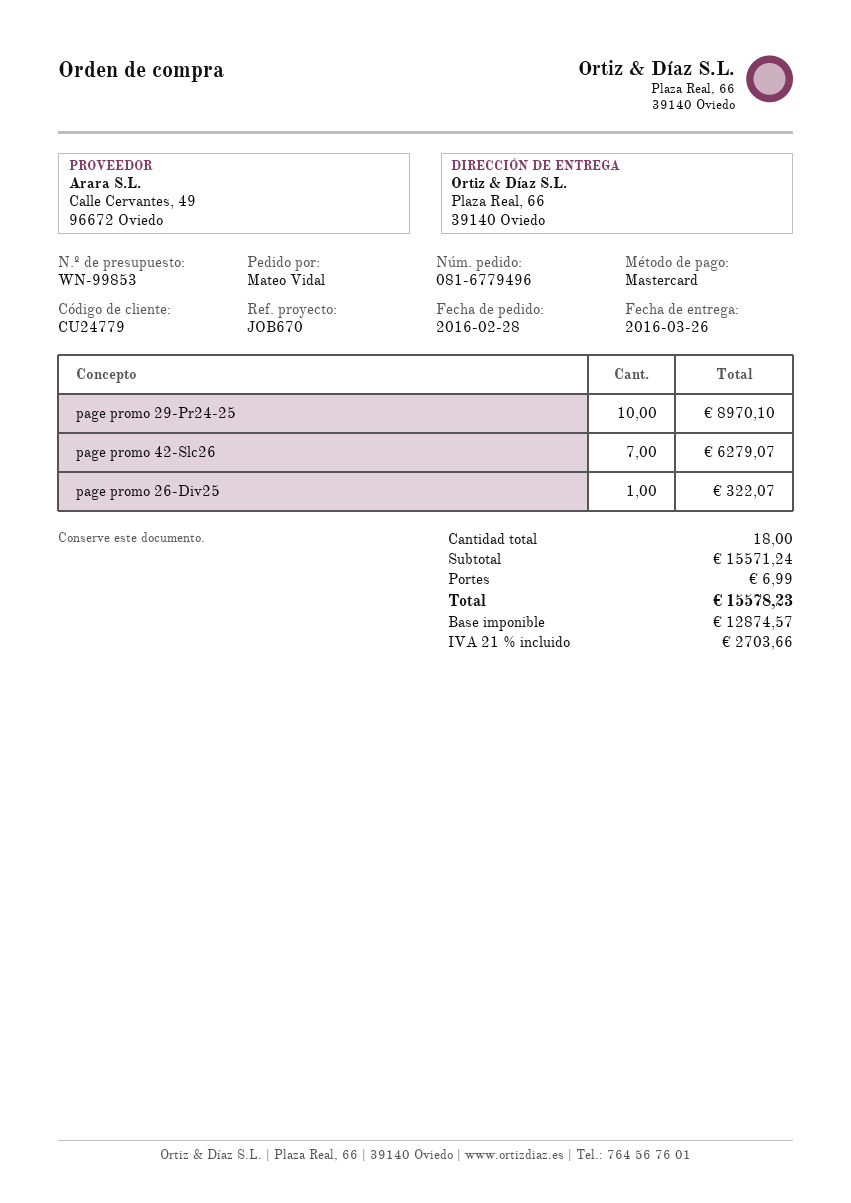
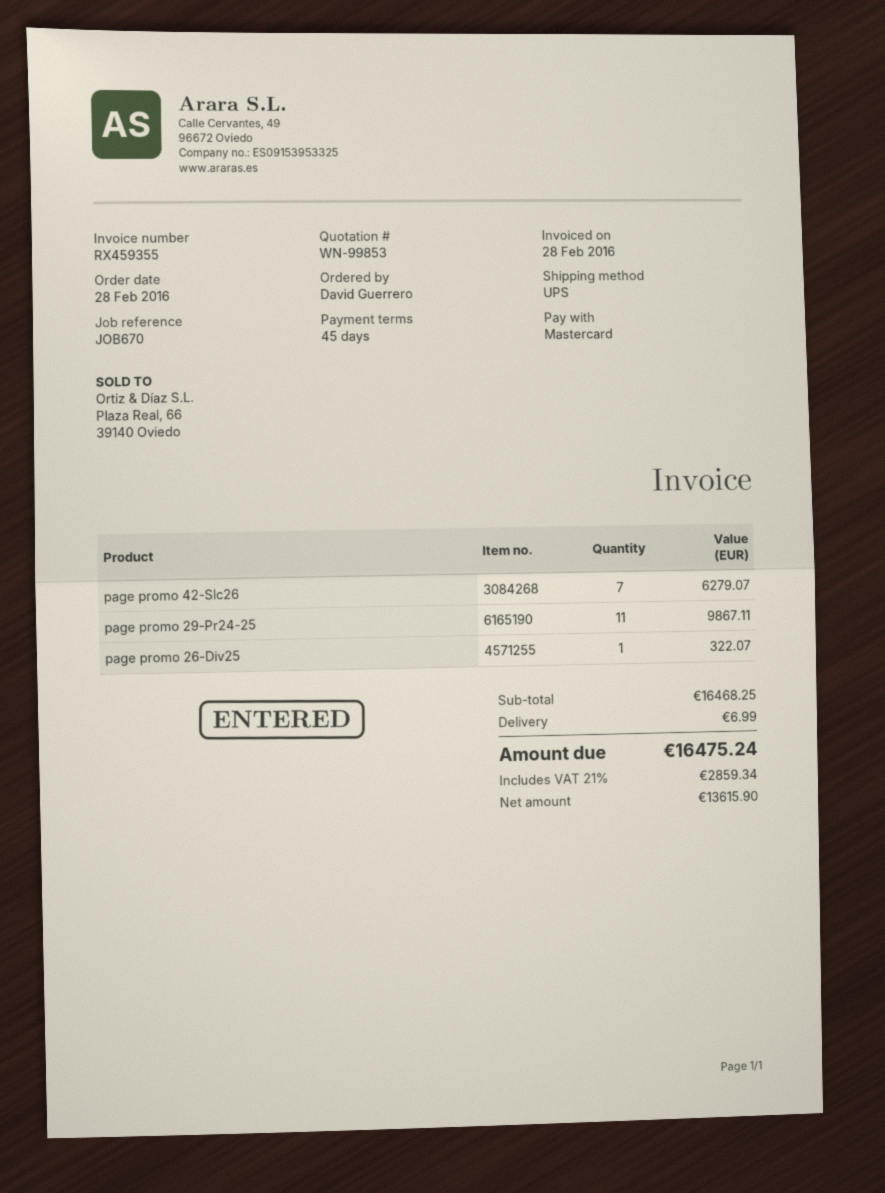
ordered by: Mateo Vidal -> David Guerrero
page promo 29-Pr24-25: 10 for 8970.10 -> 11 for 9867.11
subtotal: 15571.24 -> 16468.25
net: 12874.57 -> 13615.90
tax: 21% = 2703.66 -> 21% = 2859.34
total: 15578.23 -> 16475.24

